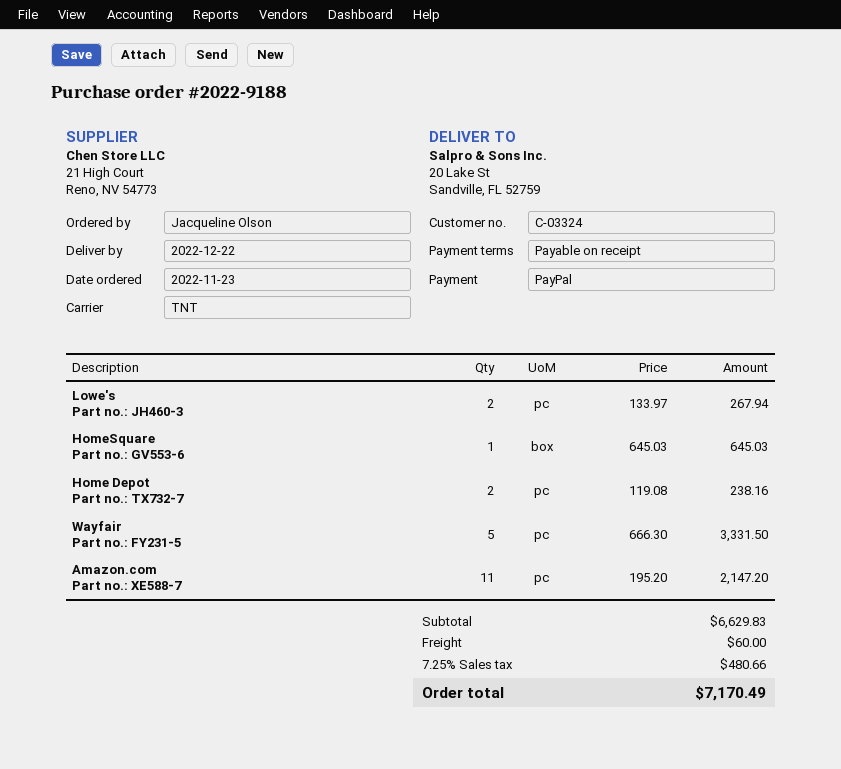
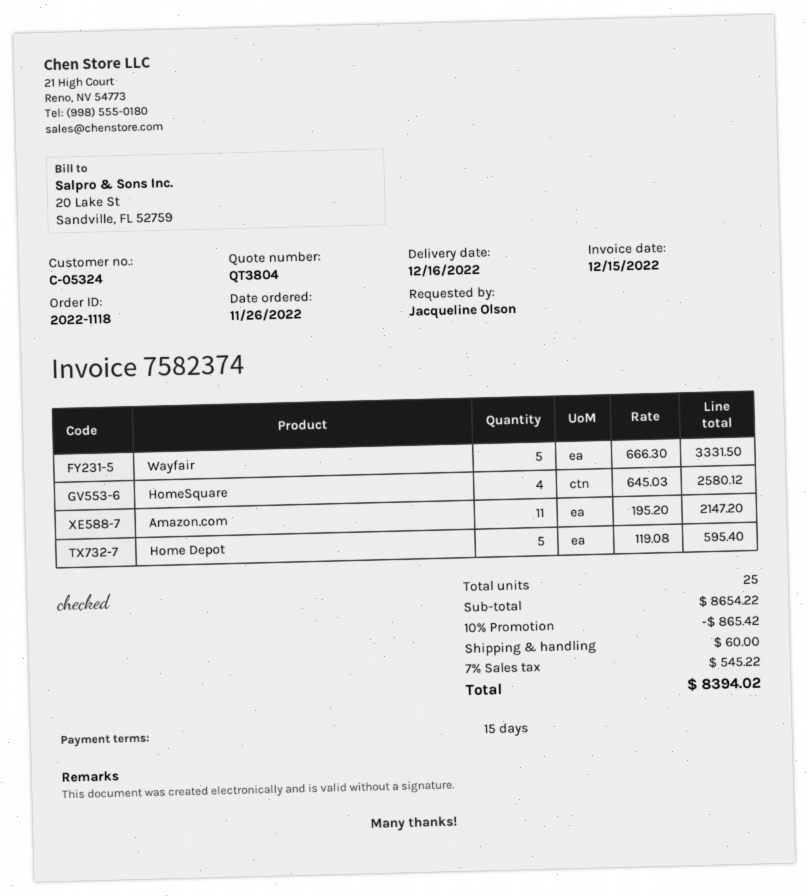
order number: 2022-9188 -> 2022-1118
order date: 2022-11-23 -> 2022-11-26
delivery date: 2022-12-22 -> 2022-12-16
payment terms: on receipt -> 15 days
customer number: C-03324 -> C-05324
Lowe's: 2 x 133.97 = 267.94 -> none
HomeSquare: 1 x 645.03 = 645.03 -> 4 x 645.03 = 2580.12
Home Depot: 2 x 119.08 = 238.16 -> 5 x 119.08 = 595.40
subtotal: 6629.83 -> 8654.22
discount: none -> 10% = 865.42
tax: 7.25% = 480.66 -> 7% = 545.22
total: 7170.49 -> 8394.02

